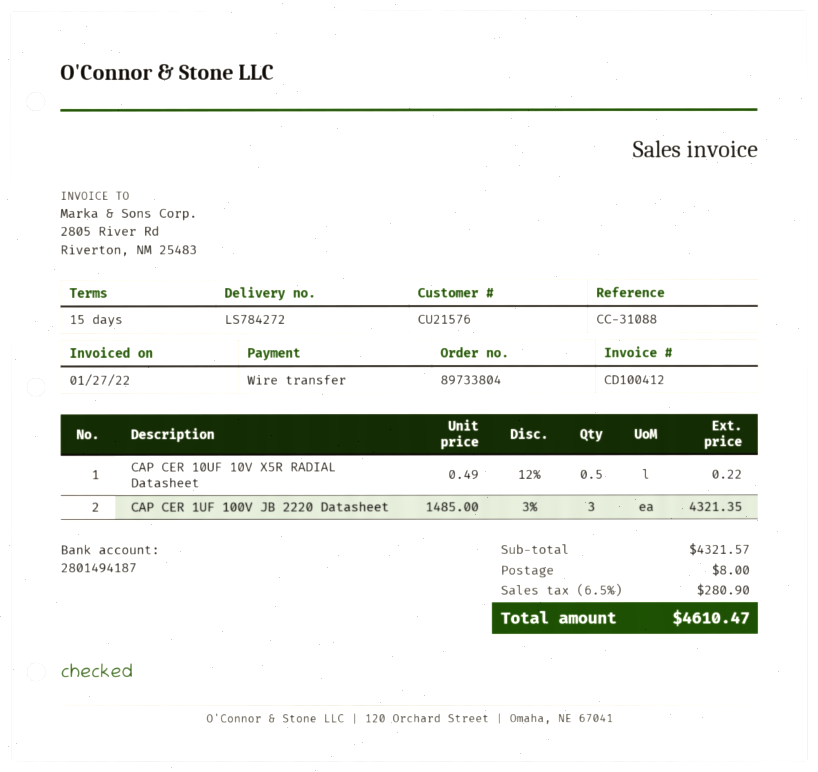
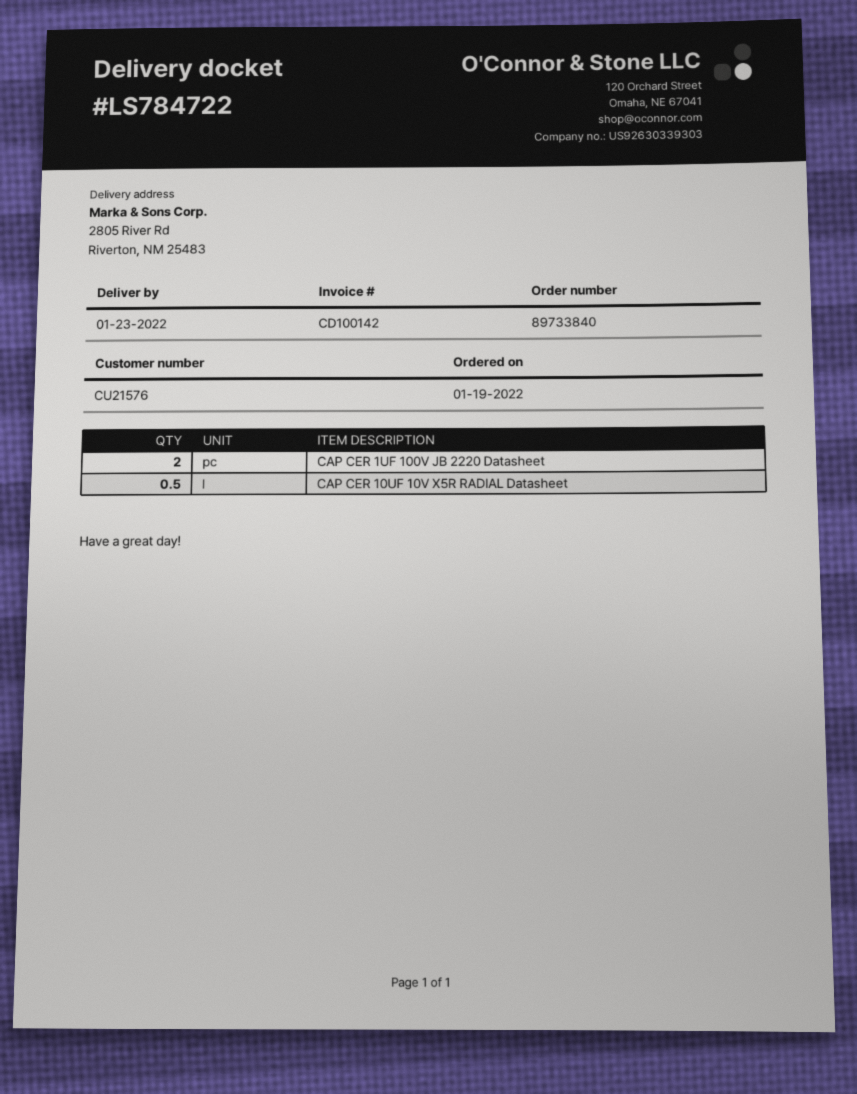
order number: 89733804 -> 89733840
delivery note number: LS784272 -> LS784722
invoice number: CD100412 -> CD100142
CAP CER 1UF 100V JB 2220 Datasheet: 3 -> 2

